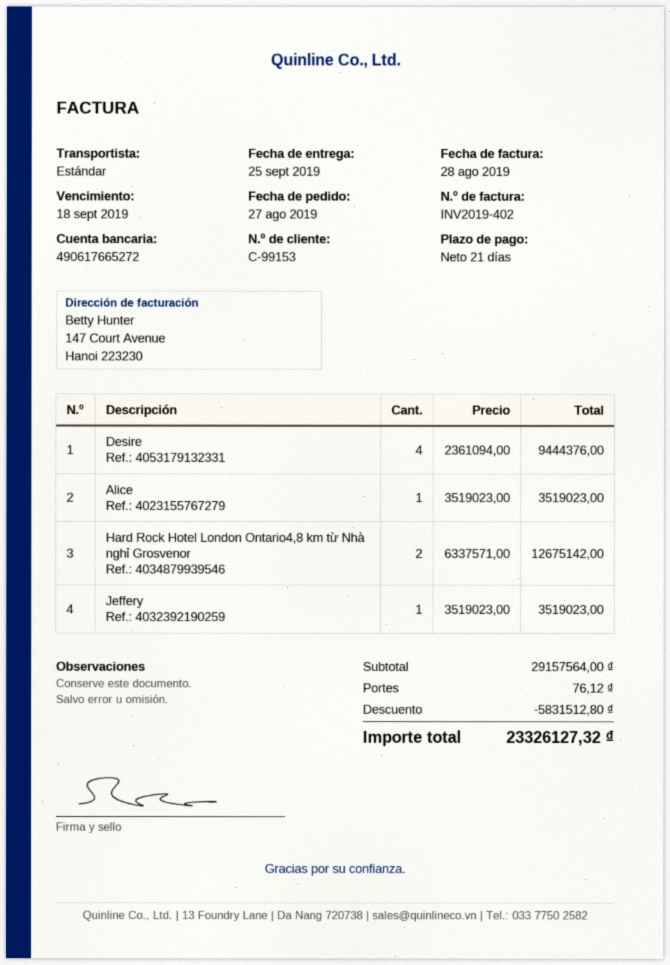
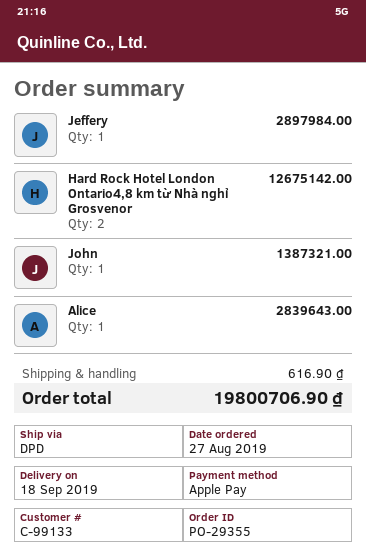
delivery date: 2019-09-25 -> 2019-09-18
customer number: C-99153 -> C-99133
shipping method: standard -> DPD
Desire: 4 for 9444376.00 -> none
Alice: 1 for 3519023.00 -> 1 for 2839643.00
Jeffery: 1 for 3519023.00 -> 1 for 2897984.00
John: none -> 1 for 1387321.00
discount: 5831512.80 -> none
shipping: 76.12 -> 616.90
total: 23326127.32 -> 19800706.90

